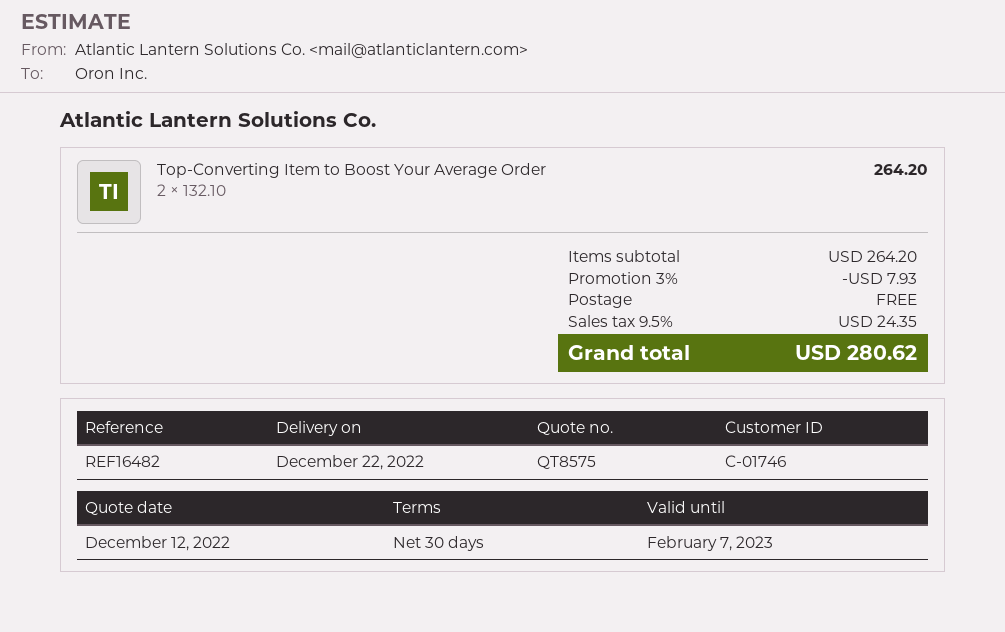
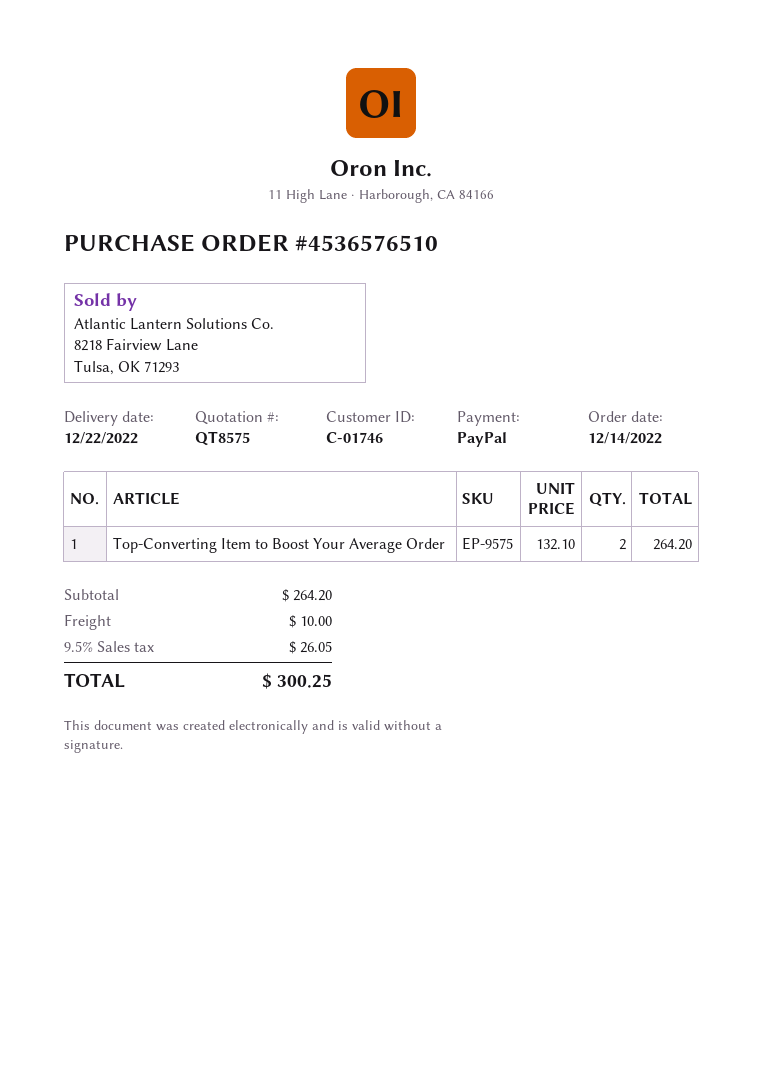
discount: 3% = 7.93 -> none
shipping: 0.00 -> 10.00
tax: 9.5% = 24.35 -> 9.5% = 26.05
total: 280.62 -> 300.25

